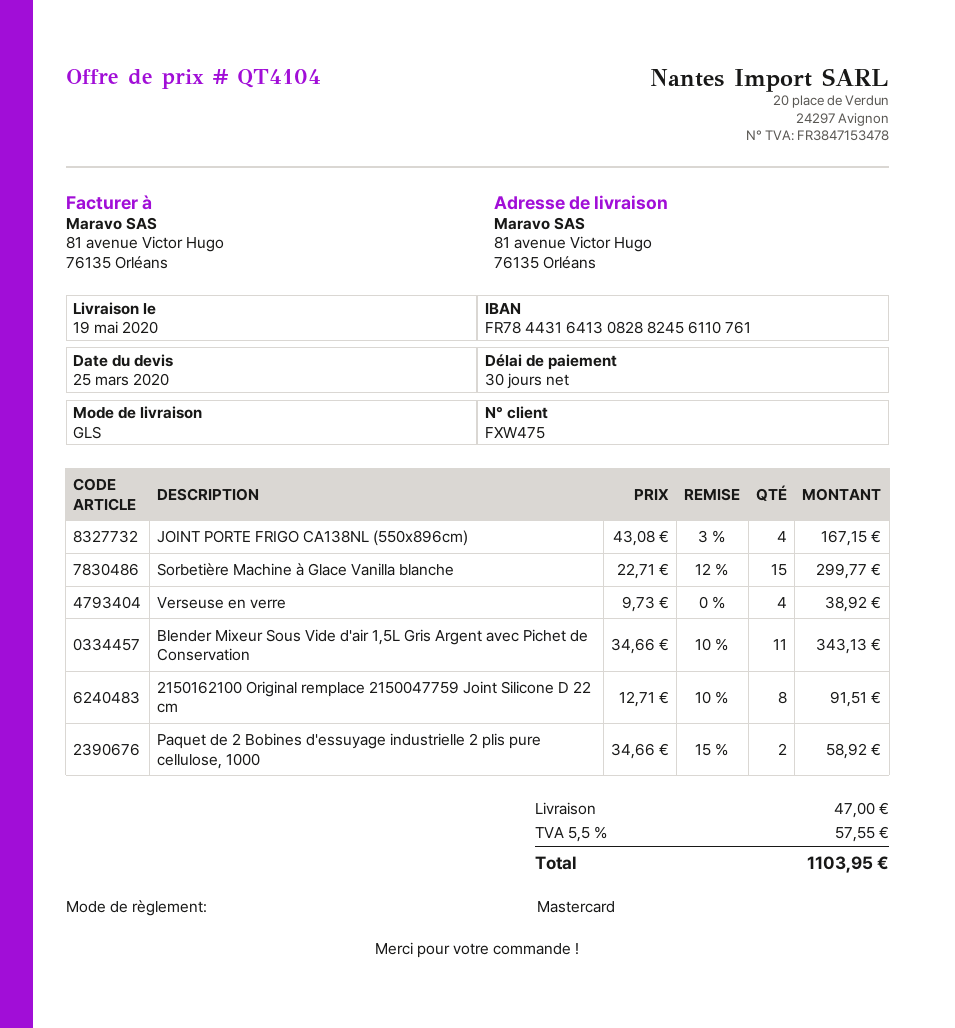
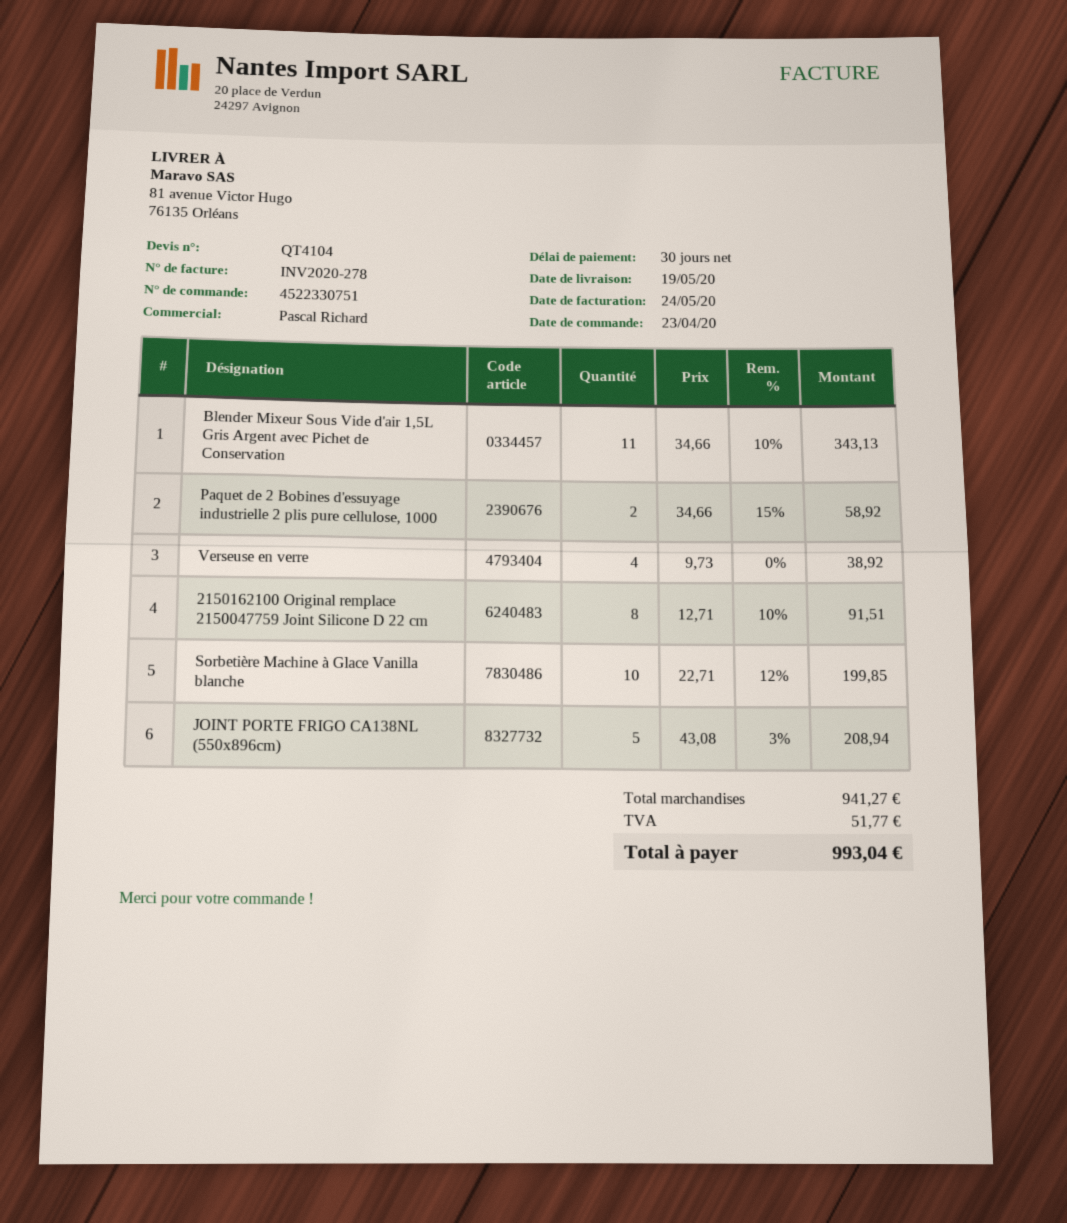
JOINT PORTE FRIGO CA138NL (550x896cm): 4 x 43.08 - 3% = 167.15 -> 5 x 43.08 - 3% = 208.94
Sorbetière Machine à Glace Vanilla blanche: 15 x 22.71 - 12% = 299.77 -> 10 x 22.71 - 12% = 199.85
shipping: 47.00 -> none
tax: 57.55 -> 51.77
total: 1103.95 -> 993.04

